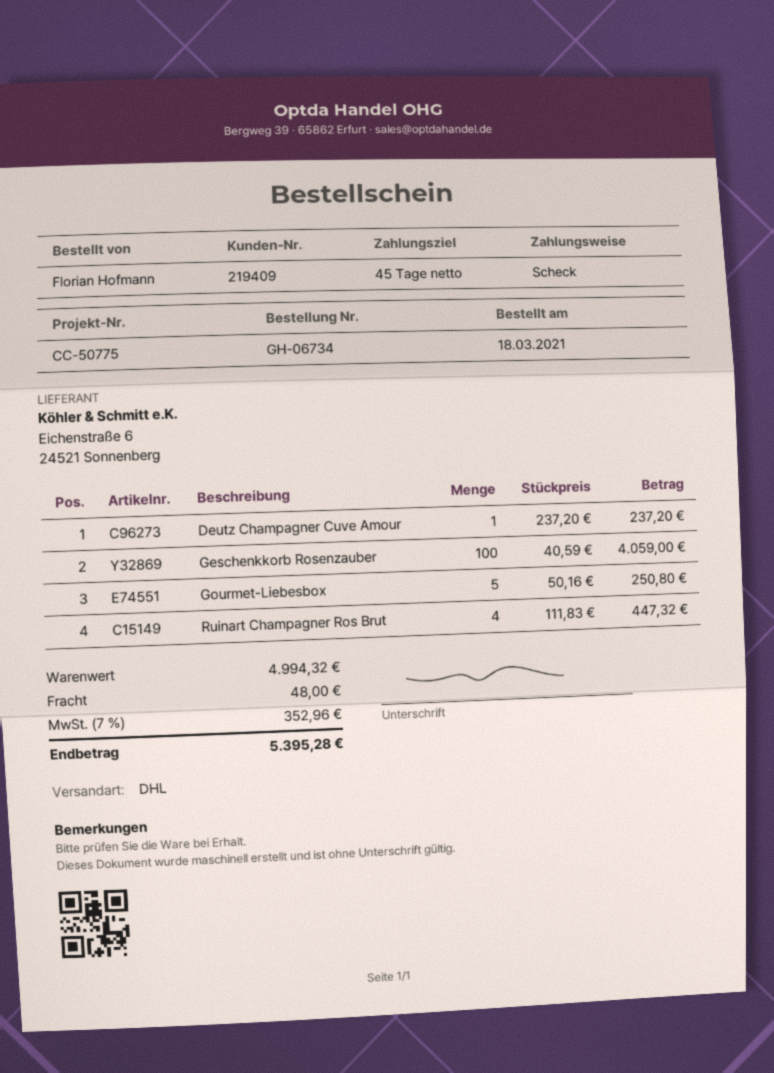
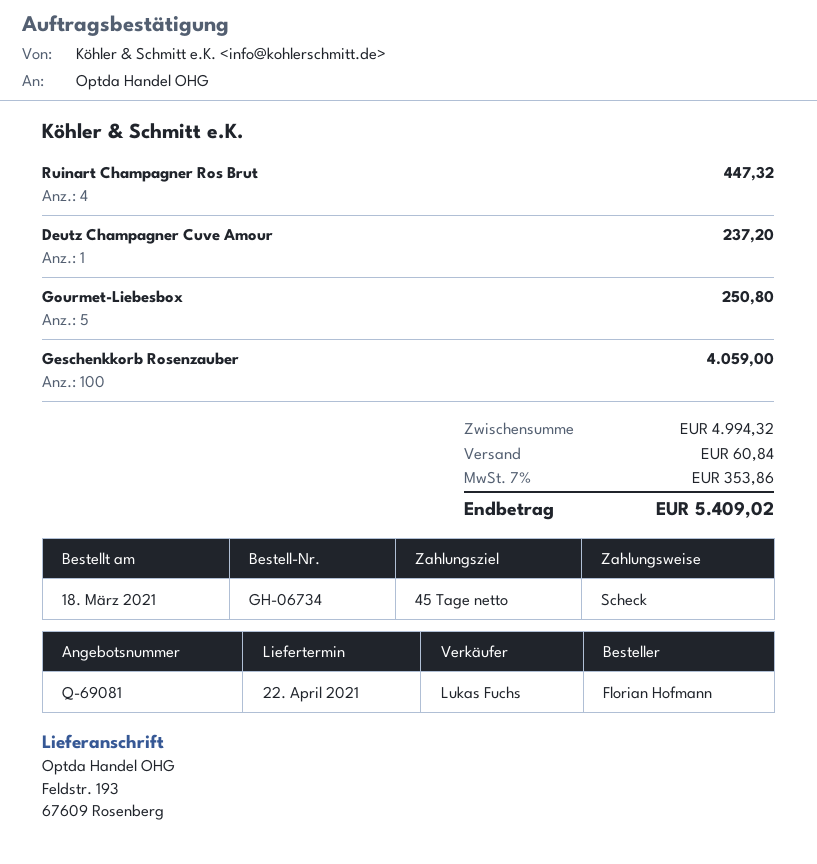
shipping: 48.00 -> 60.84
tax: 7% = 352.96 -> 7% = 353.86
total: 5395.28 -> 5409.02

